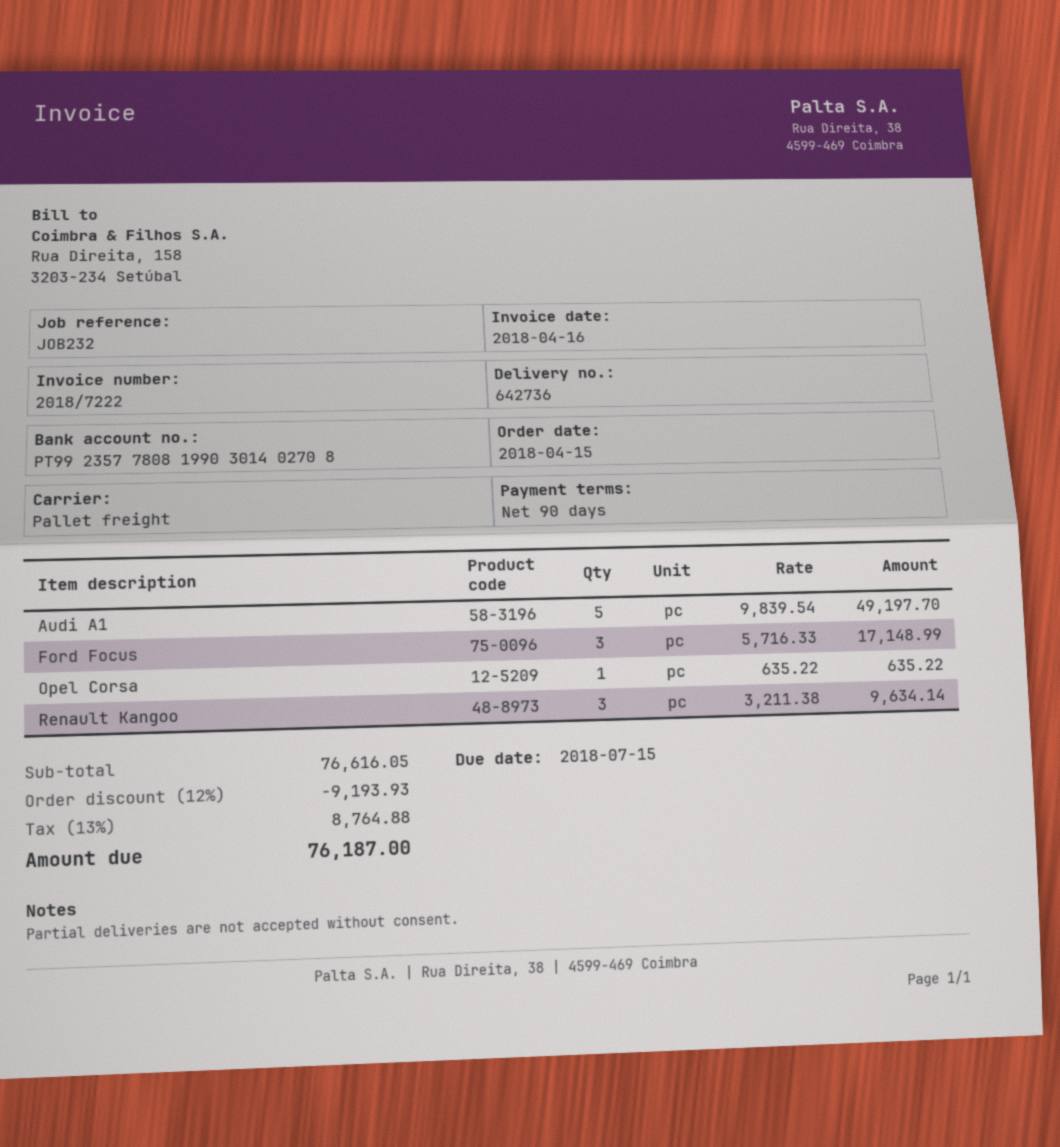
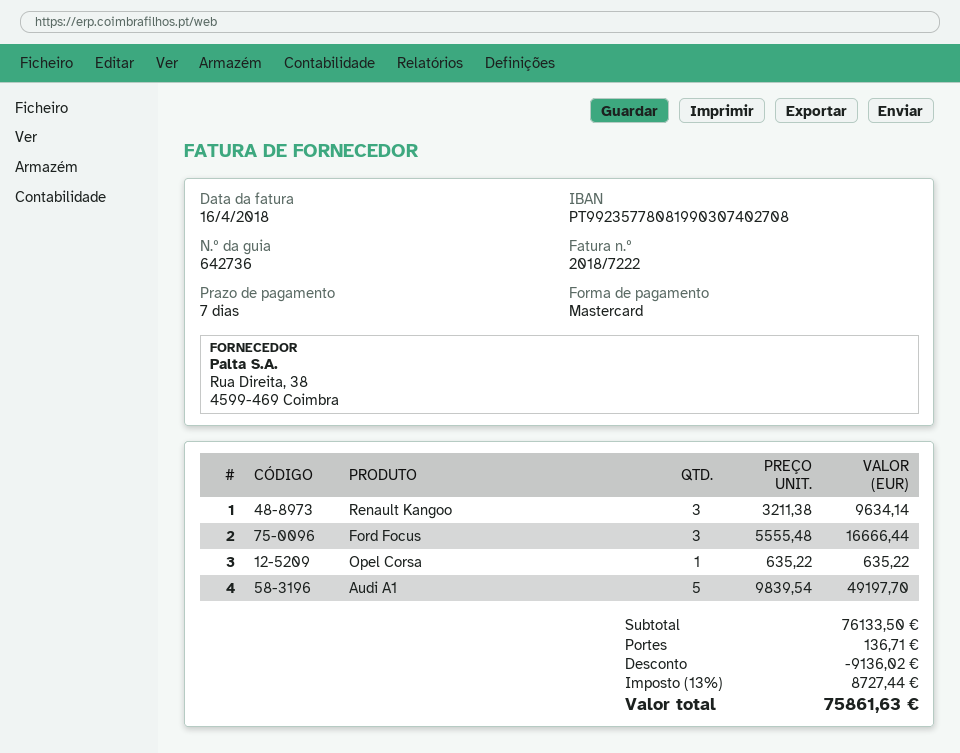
payment terms: 90 days -> 7 days
bank account: PT99235778081990301402708 -> PT99235778081990307402708
Ford Focus: 3 x 5716.33 = 17148.99 -> 3 x 5555.48 = 16666.44
subtotal: 76616.05 -> 76133.50
discount: 9193.93 -> 9136.02
shipping: none -> 136.71
tax: 13% = 8764.88 -> 13% = 8727.44
total: 76187.00 -> 75861.63

